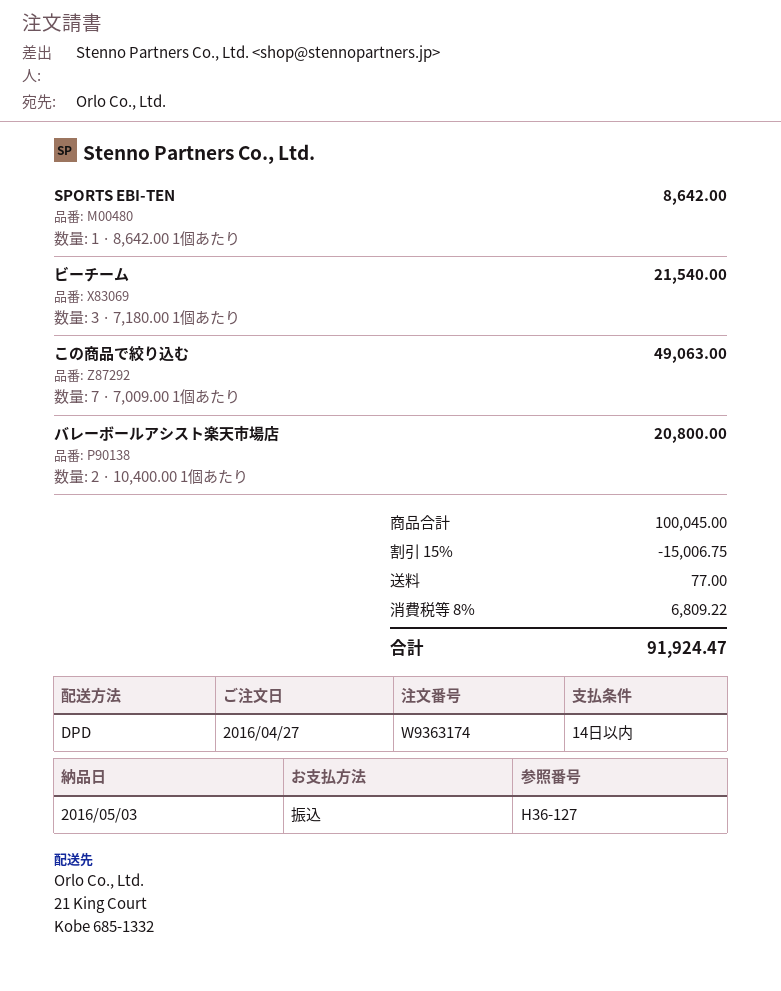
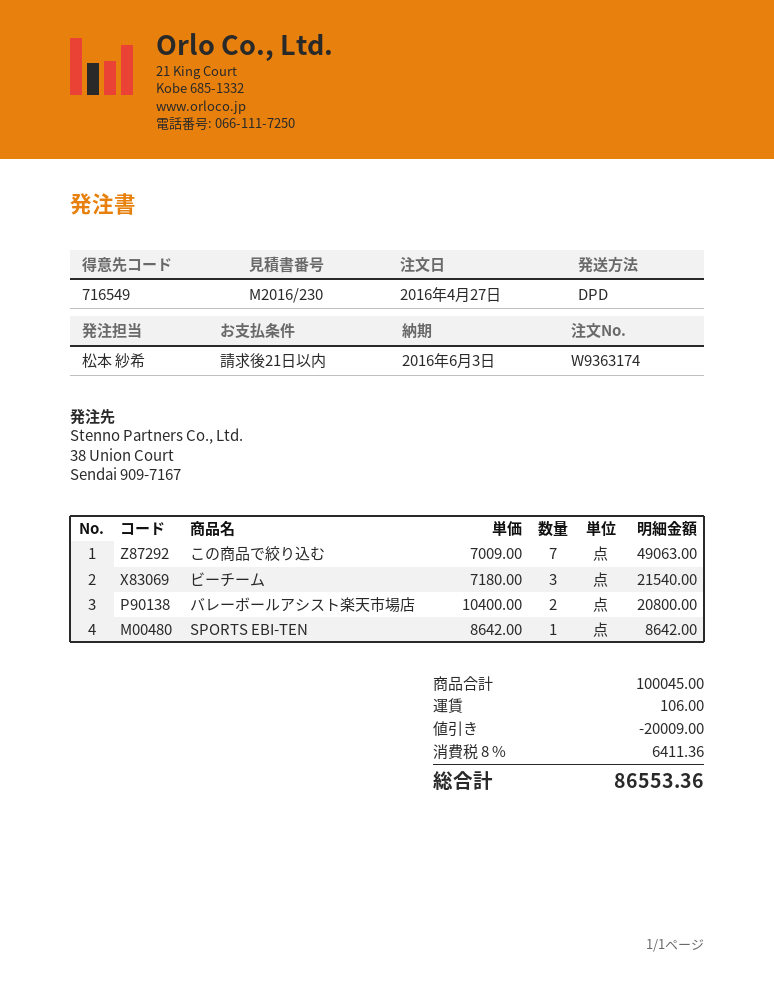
delivery date: 2016-05-03 -> 2016-06-03
payment terms: 14 days -> 21 days
discount: 15006.75 -> 20009.00
shipping: 77.00 -> 106.00
tax: 8% = 6809.22 -> 8% = 6411.36
total: 91924.47 -> 86553.36

